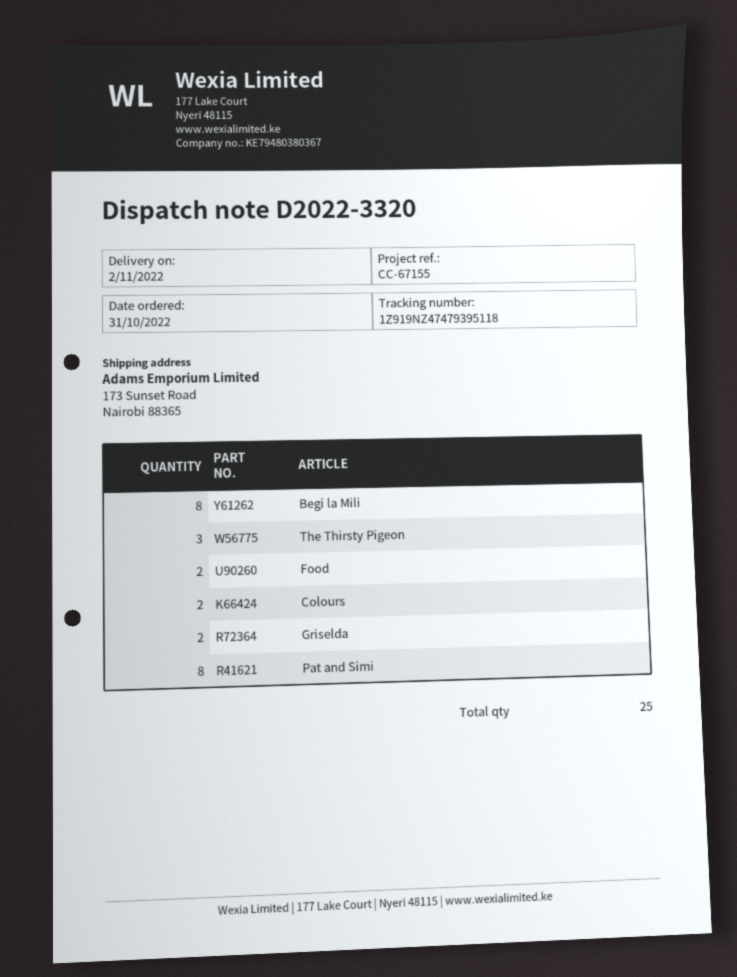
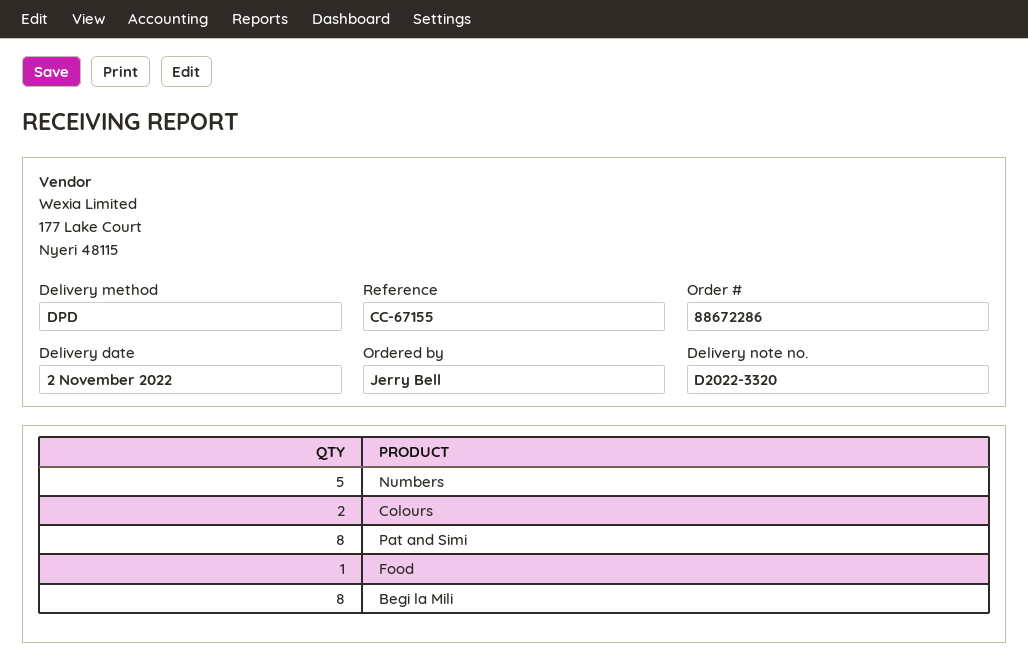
The Thirsty Pigeon: 3 -> none
Food: 2 -> 1
Griselda: 2 -> none
Numbers: none -> 5

